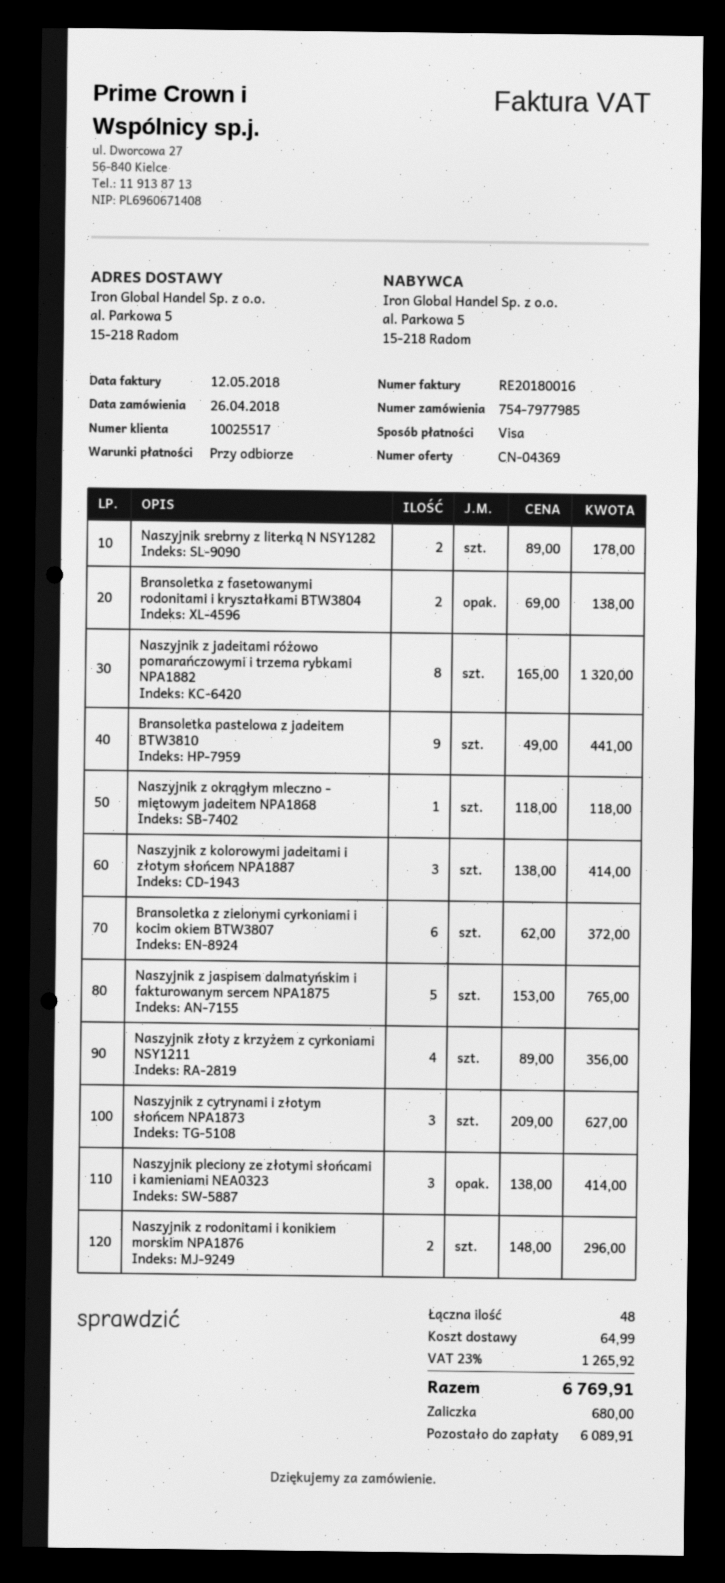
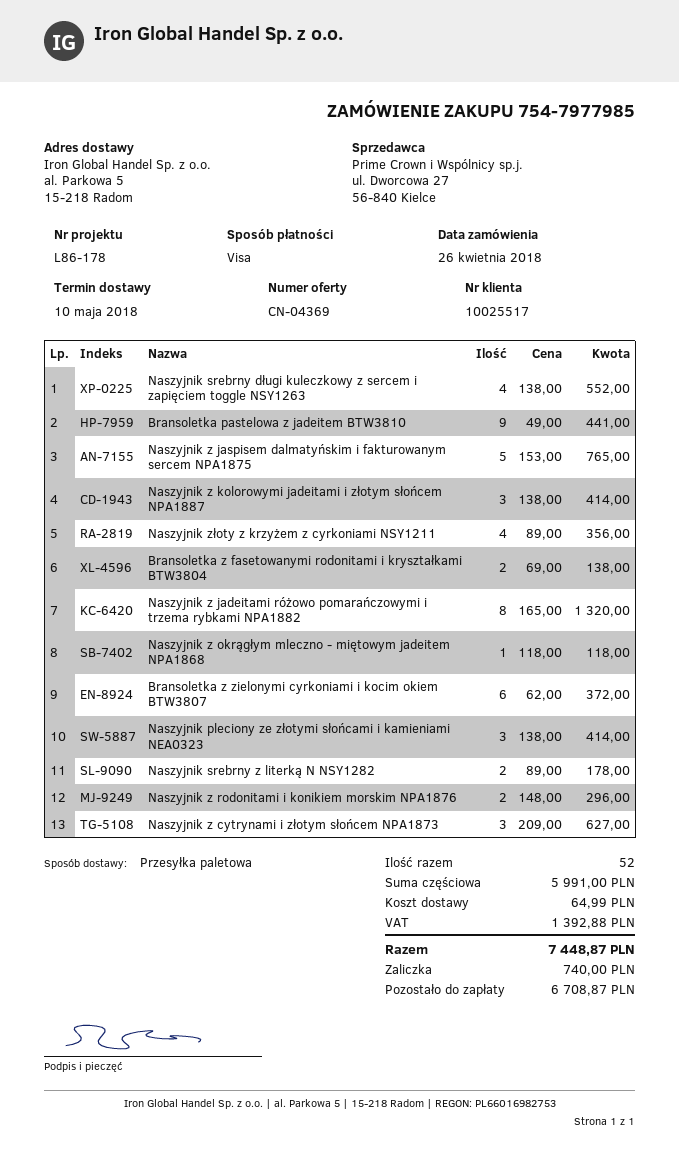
Naszyjnik srebrny długi kuleczkowy z sercem i zapięciem toggle NSY1263: none -> 4 x 138.00 = 552.00
total quantity: 48 -> 52
tax: 1265.92 -> 1392.88
total: 6769.91 -> 7448.87
deposit: 680.00 -> 740.00
balance: 6089.91 -> 6708.87

